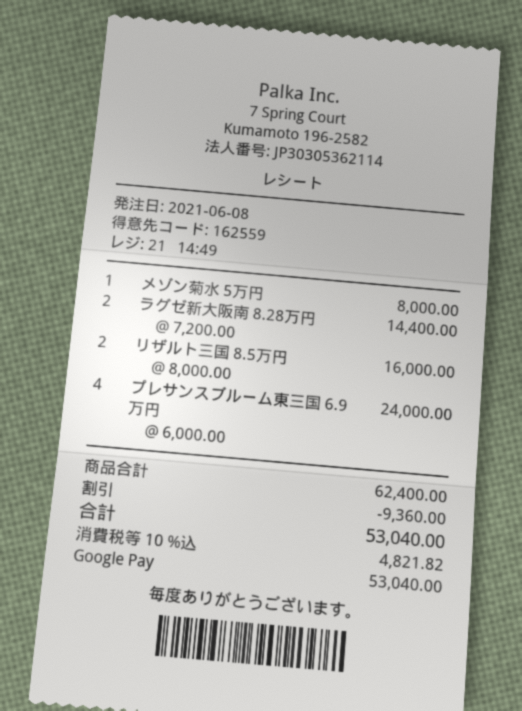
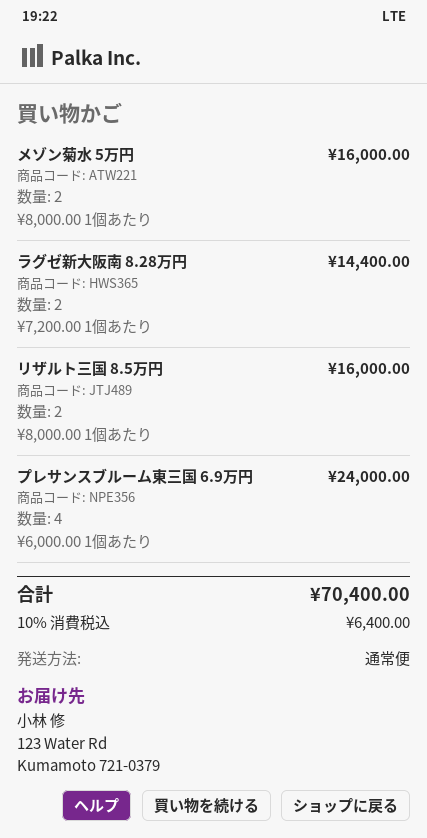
メゾン菊水 5万円: 1 x 8000.00 = 8000.00 -> 2 x 8000.00 = 16000.00
discount: 9360.00 -> none
tax: 10% = 4821.82 -> 10% = 6400.00
total: 53040.00 -> 70400.00

